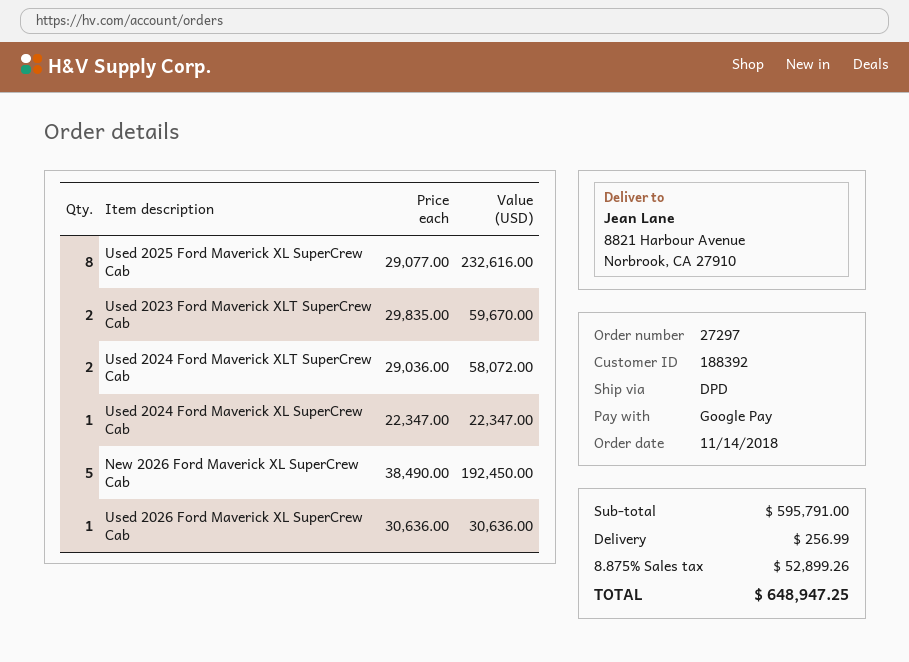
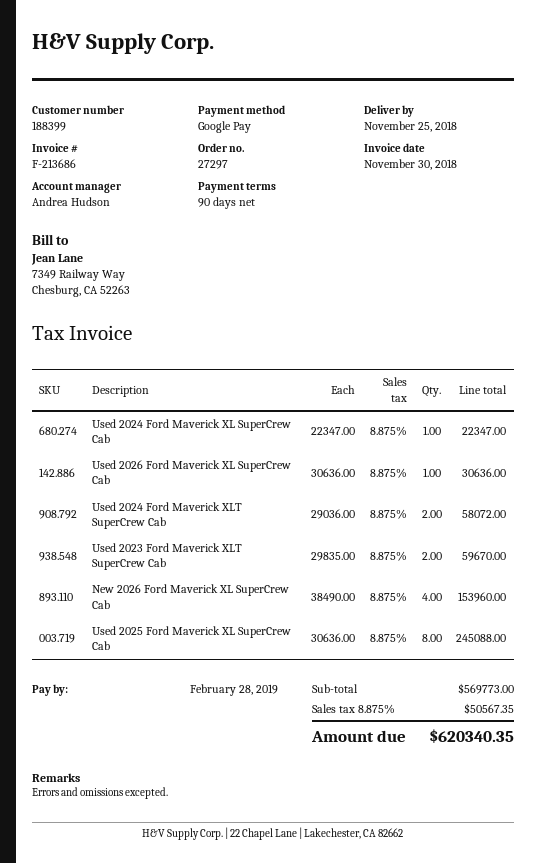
customer number: 188392 -> 188399
Used 2025 Ford Maverick XL SuperCrew Cab: 8 x 29077.00 = 232616.00 -> 8 x 30636.00 = 245088.00
New 2026 Ford Maverick XL SuperCrew Cab: 5 x 38490.00 = 192450.00 -> 4 x 38490.00 = 153960.00
subtotal: 595791.00 -> 569773.00
shipping: 256.99 -> none
tax: 8.875% = 52899.26 -> 8.875% = 50567.35
total: 648947.25 -> 620340.35

